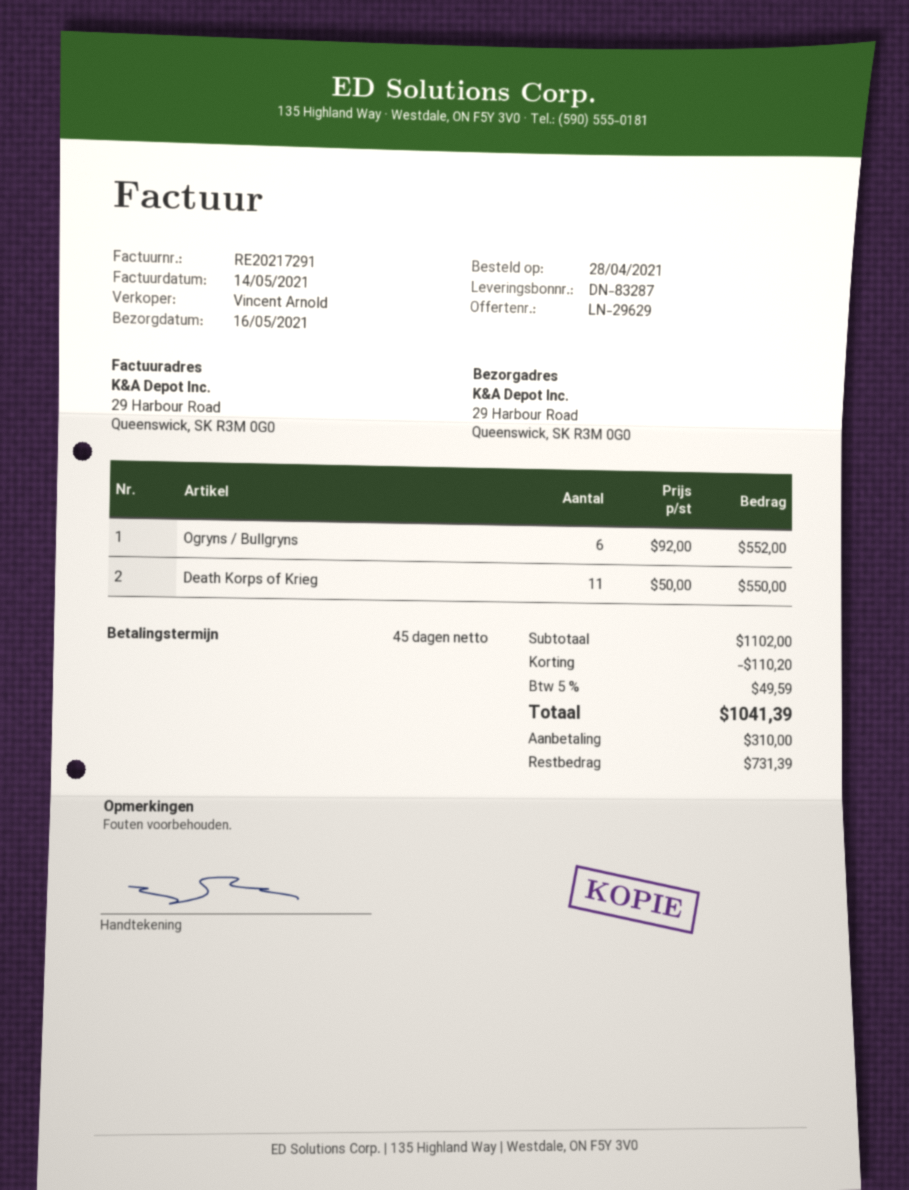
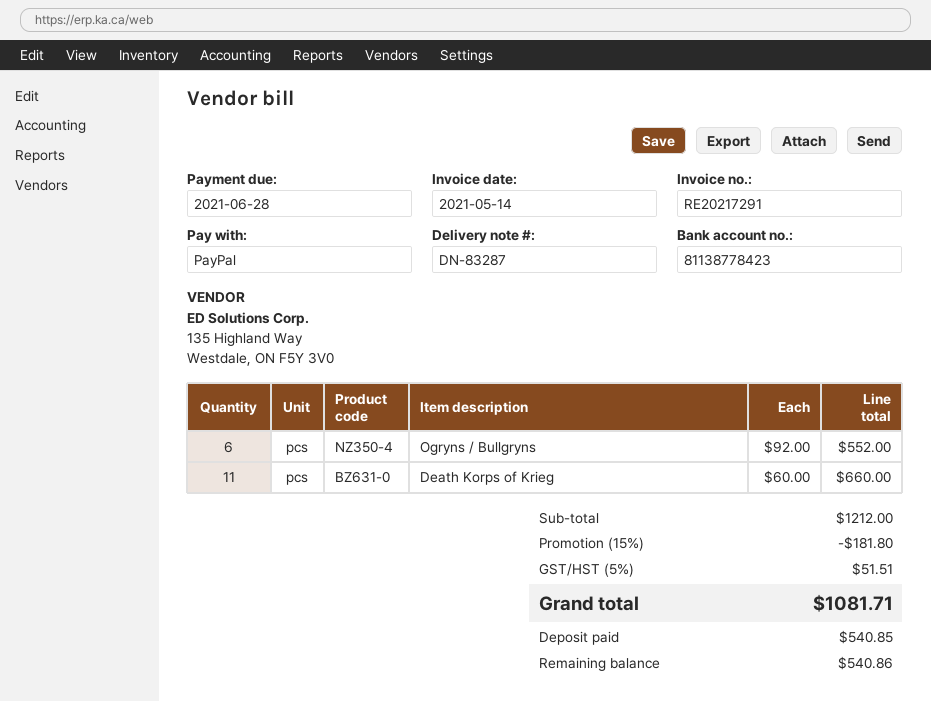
Death Korps of Krieg: 11 x 50.00 = 550.00 -> 11 x 60.00 = 660.00
subtotal: 1102.00 -> 1212.00
discount: 110.20 -> 181.80
tax: 5% = 49.59 -> 5% = 51.51
total: 1041.39 -> 1081.71
deposit: 310.00 -> 540.85
balance: 731.39 -> 540.86

